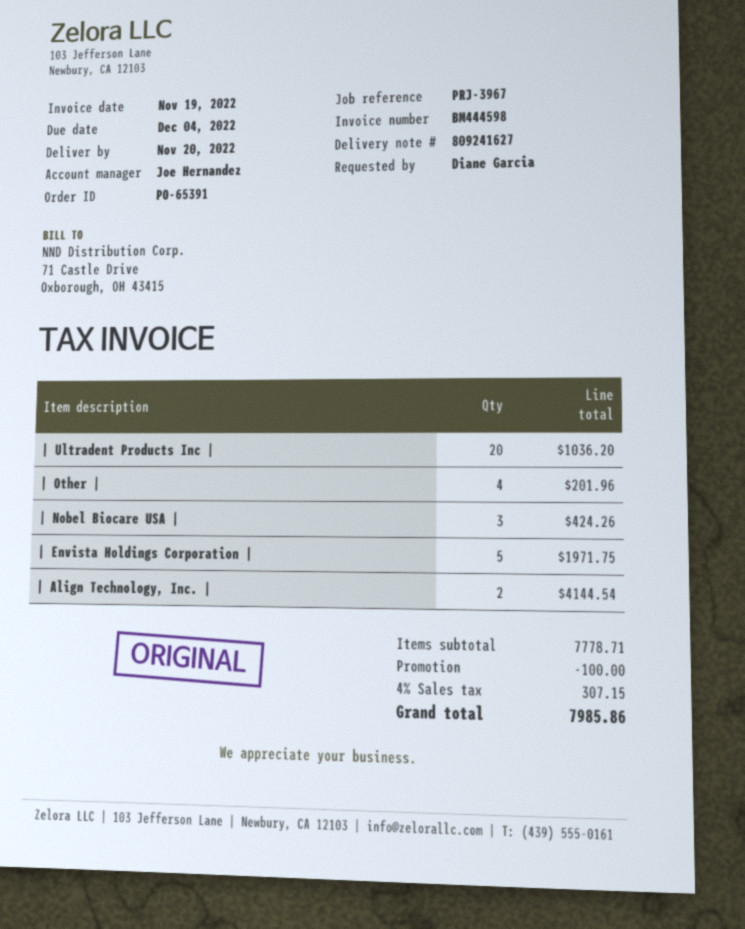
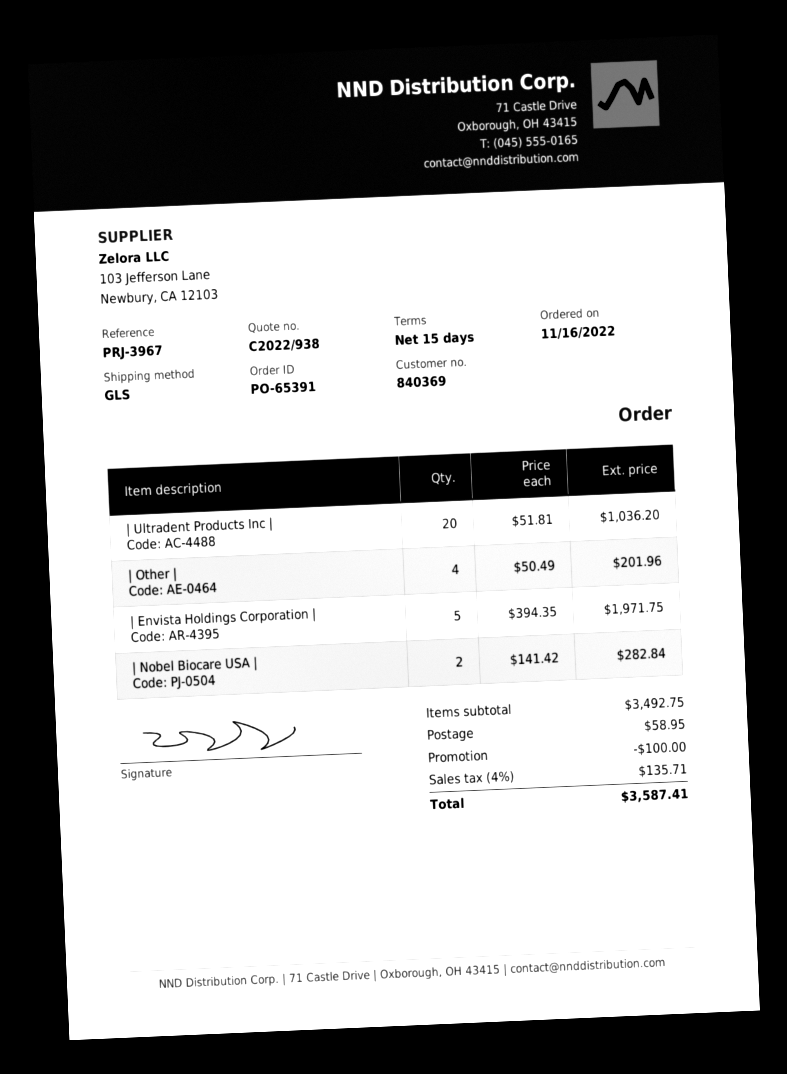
| Nobel Biocare USA |: 3 for 424.26 -> 2 for 282.84
| Align Technology, Inc. |: 2 for 4144.54 -> none
subtotal: 7778.71 -> 3492.75
shipping: none -> 58.95
tax: 4% = 307.15 -> 4% = 135.71
total: 7985.86 -> 3587.41

